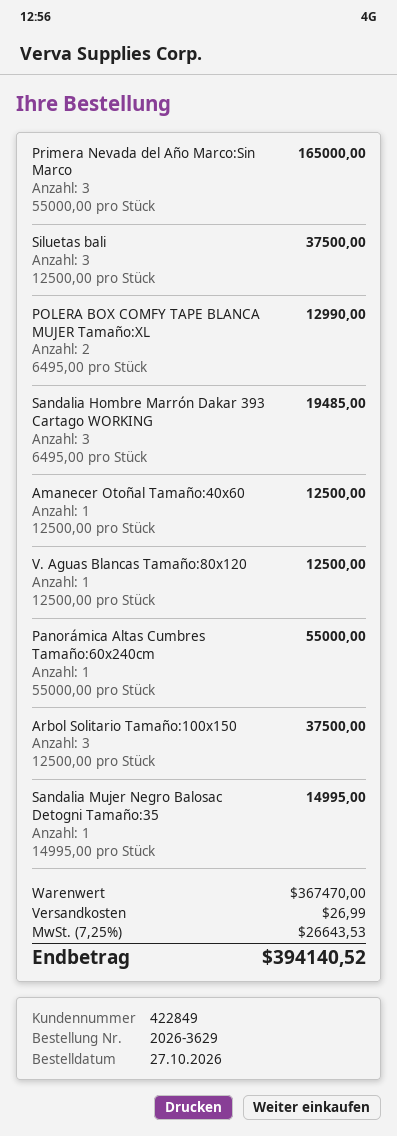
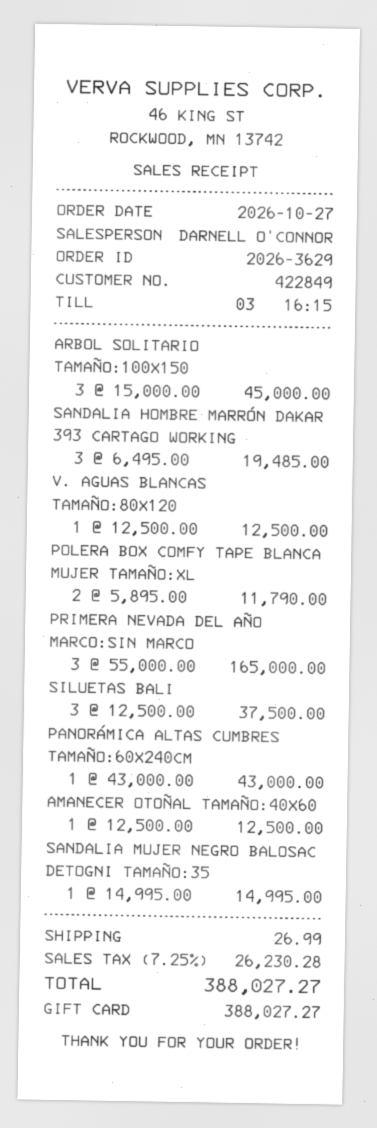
POLERA BOX COMFY TAPE BLANCA MUJER Tamaño:XL: 2 x 6495.00 = 12990.00 -> 2 x 5895.00 = 11790.00
Panorámica Altas Cumbres Tamaño:60x240cm: 1 x 55000.00 = 55000.00 -> 1 x 43000.00 = 43000.00
Arbol Solitario Tamaño:100x150: 3 x 12500.00 = 37500.00 -> 3 x 15000.00 = 45000.00
tax: 7.25% = 26643.53 -> 7.25% = 26230.28
total: 394140.52 -> 388027.27

